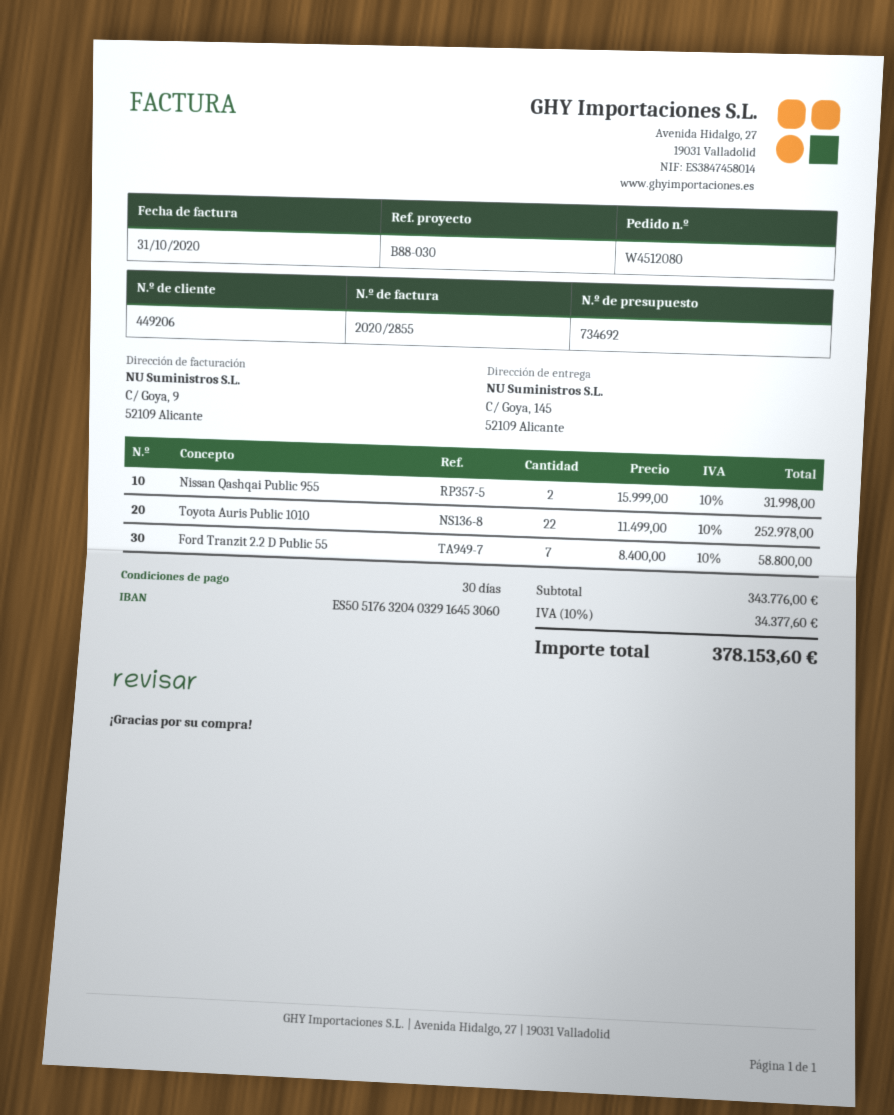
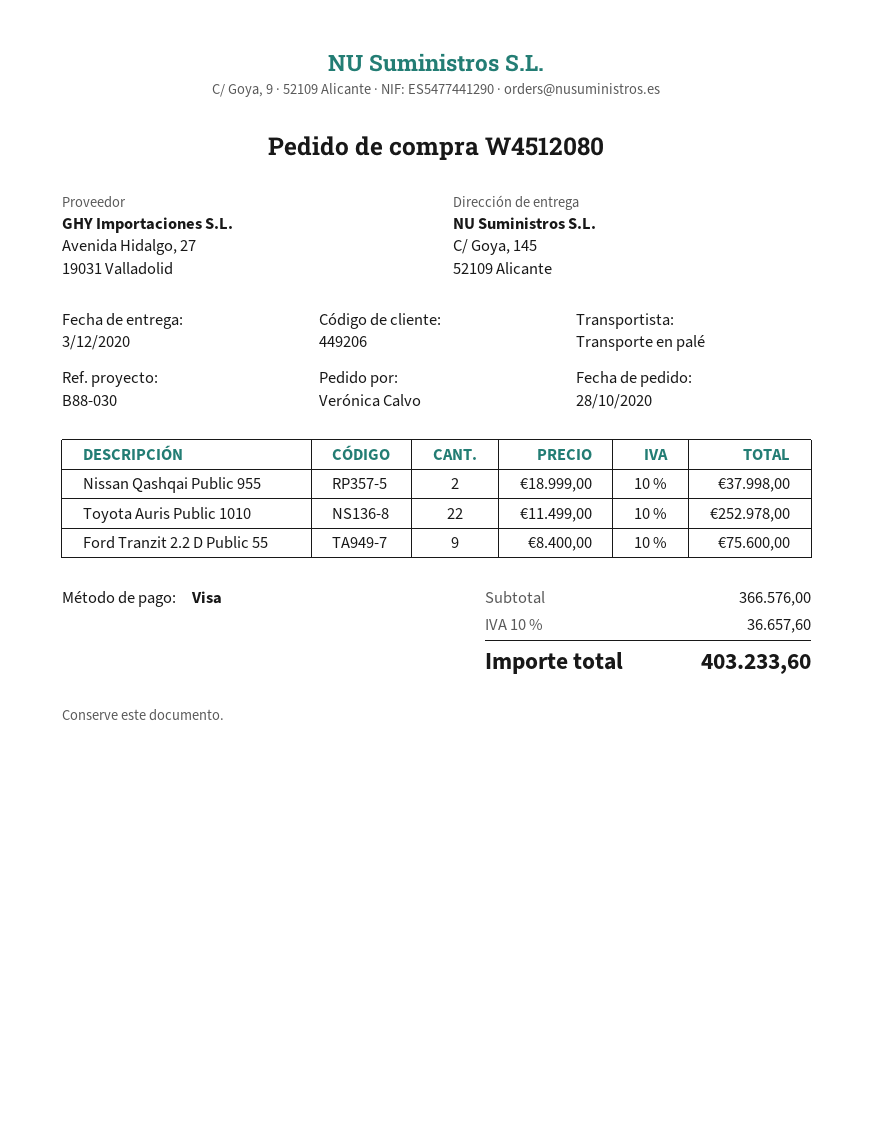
Nissan Qashqai Public 955: 2 x 15999.00 = 31998.00 -> 2 x 18999.00 = 37998.00
Ford Tranzit 2.2 D Public 55: 7 x 8400.00 = 58800.00 -> 9 x 8400.00 = 75600.00
subtotal: 343776.00 -> 366576.00
tax: 10% = 34377.60 -> 10% = 36657.60
total: 378153.60 -> 403233.60

